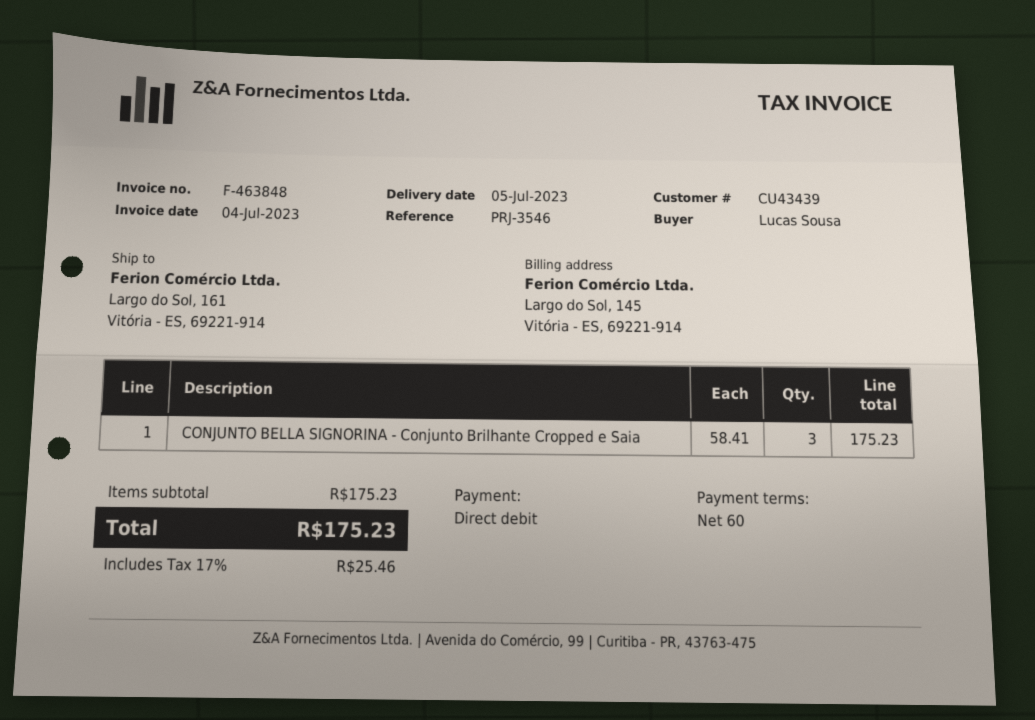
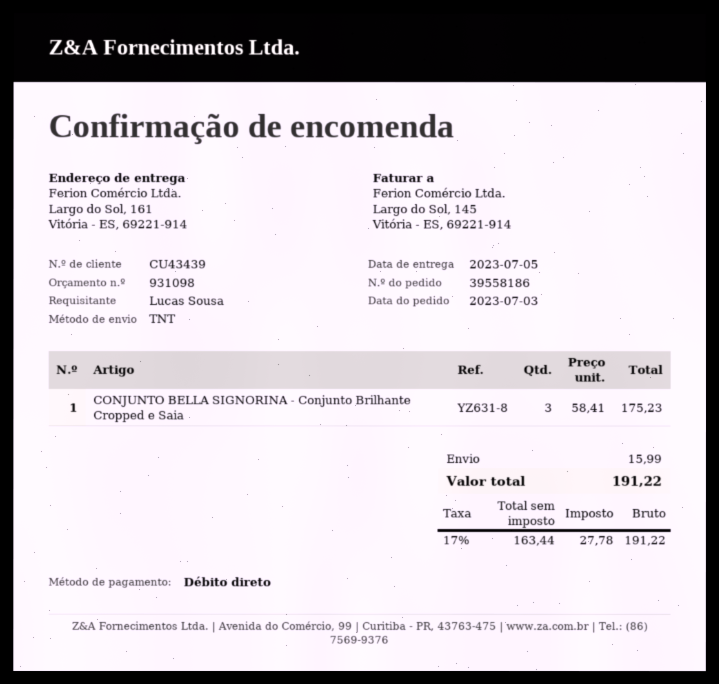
shipping: none -> 15.99
tax: 17% = 25.46 -> 17% = 27.78
total: 175.23 -> 191.22

